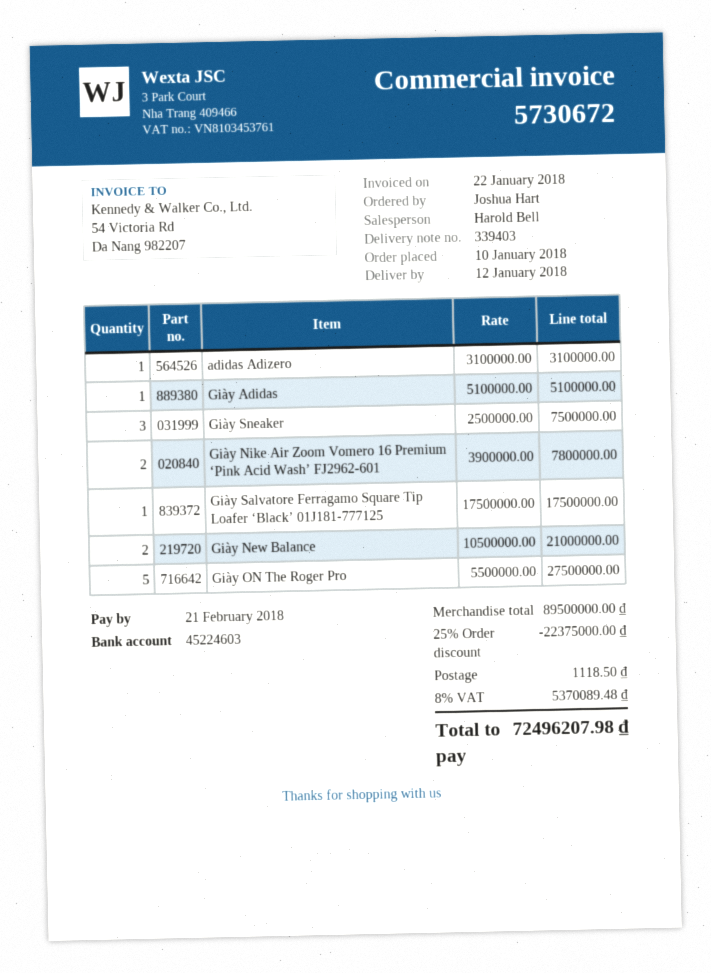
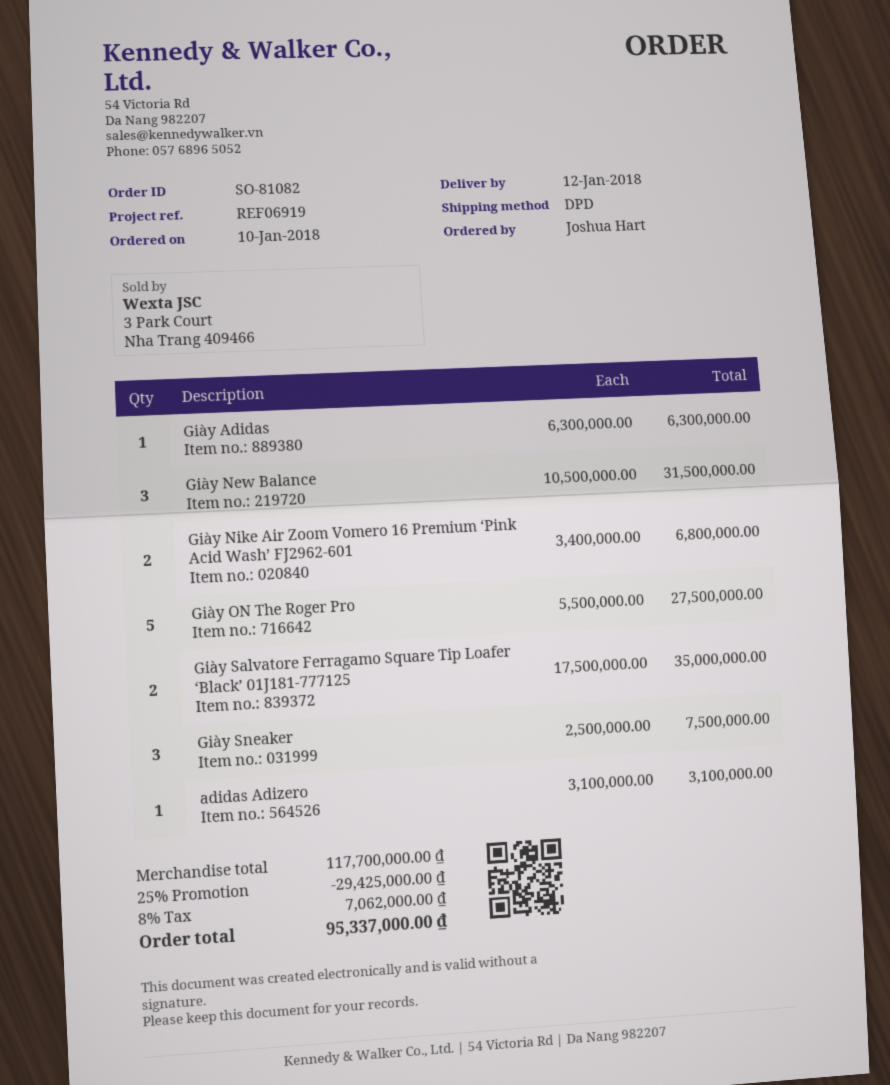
Giày Adidas: 1 x 5100000.00 = 5100000.00 -> 1 x 6300000.00 = 6300000.00
Giày Nike Air Zoom Vomero 16 Premium ‘Pink Acid Wash’ FJ2962-601: 2 x 3900000.00 = 7800000.00 -> 2 x 3400000.00 = 6800000.00
Giày Salvatore Ferragamo Square Tip Loafer ‘Black’ 01J181-777125: 1 x 17500000.00 = 17500000.00 -> 2 x 17500000.00 = 35000000.00
Giày New Balance: 2 x 10500000.00 = 21000000.00 -> 3 x 10500000.00 = 31500000.00
subtotal: 89500000.00 -> 117700000.00
discount: 25% = 22375000.00 -> 25% = 29425000.00
shipping: 1118.50 -> none
tax: 8% = 5370089.48 -> 8% = 7062000.00
total: 72496207.98 -> 95337000.00

